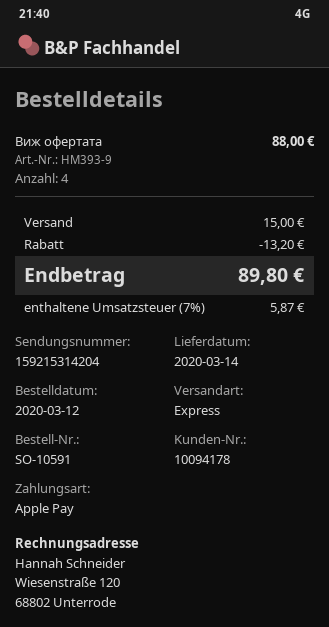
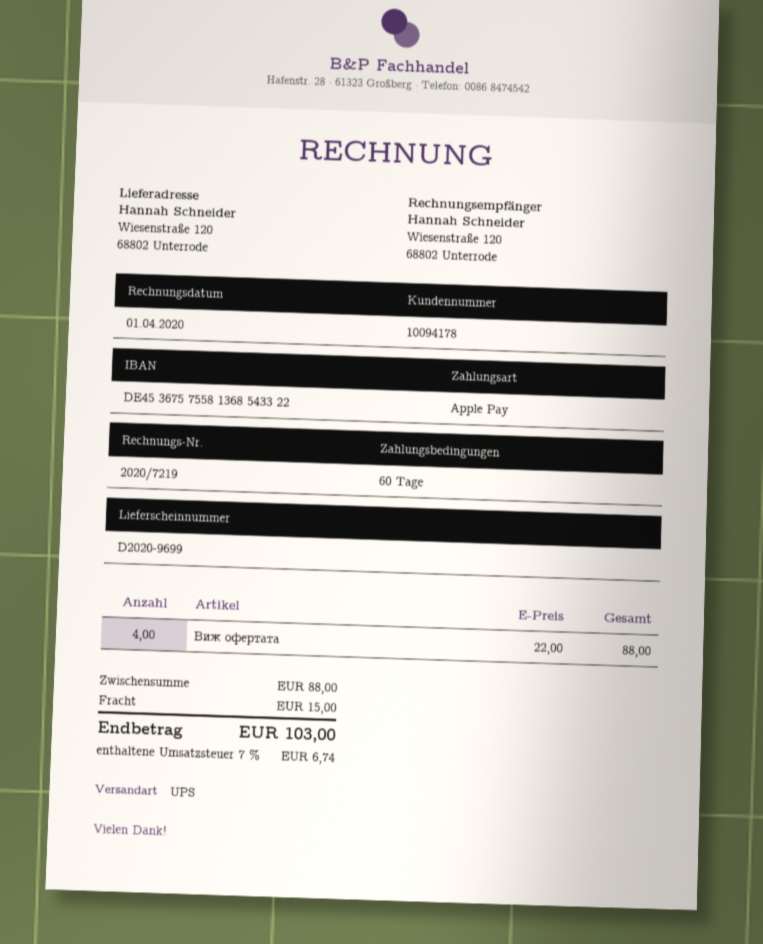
shipping method: express -> UPS
discount: 13.20 -> none
tax: 7% = 5.87 -> 7% = 6.74
total: 89.80 -> 103.00

